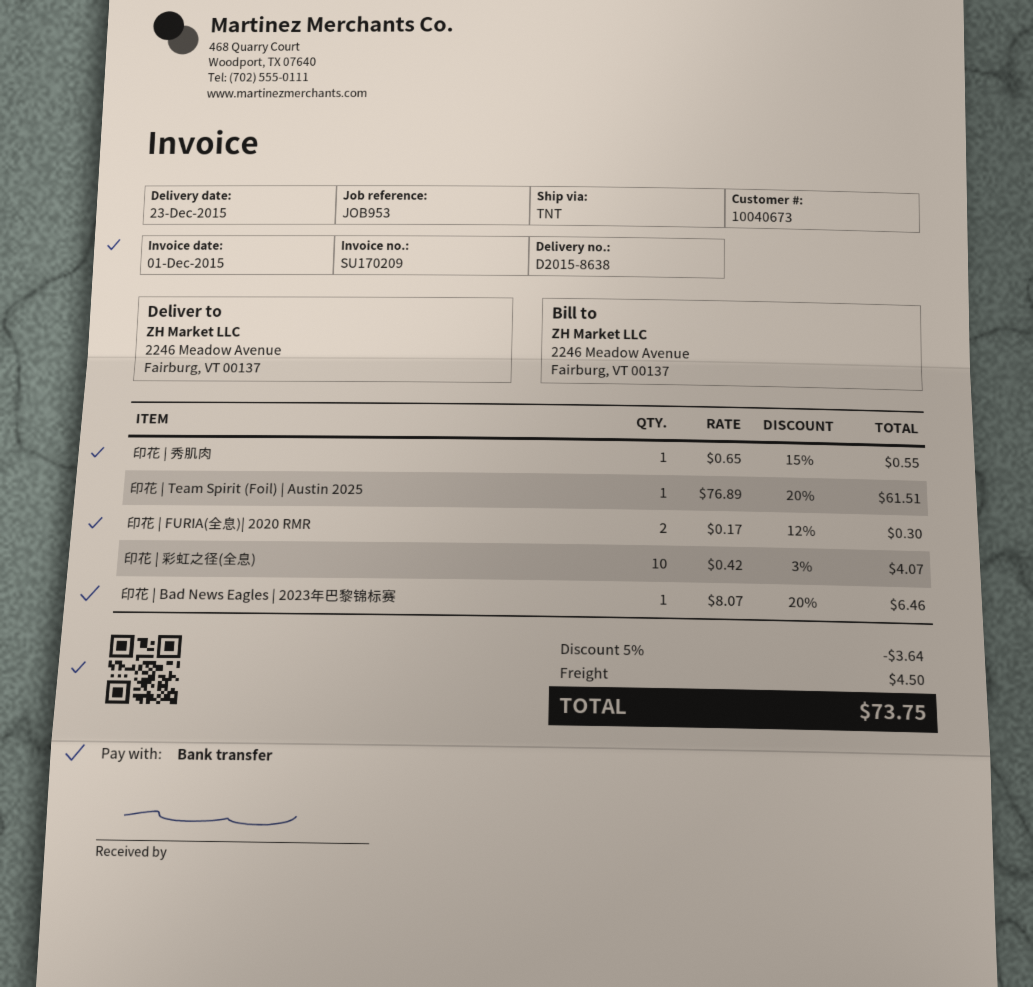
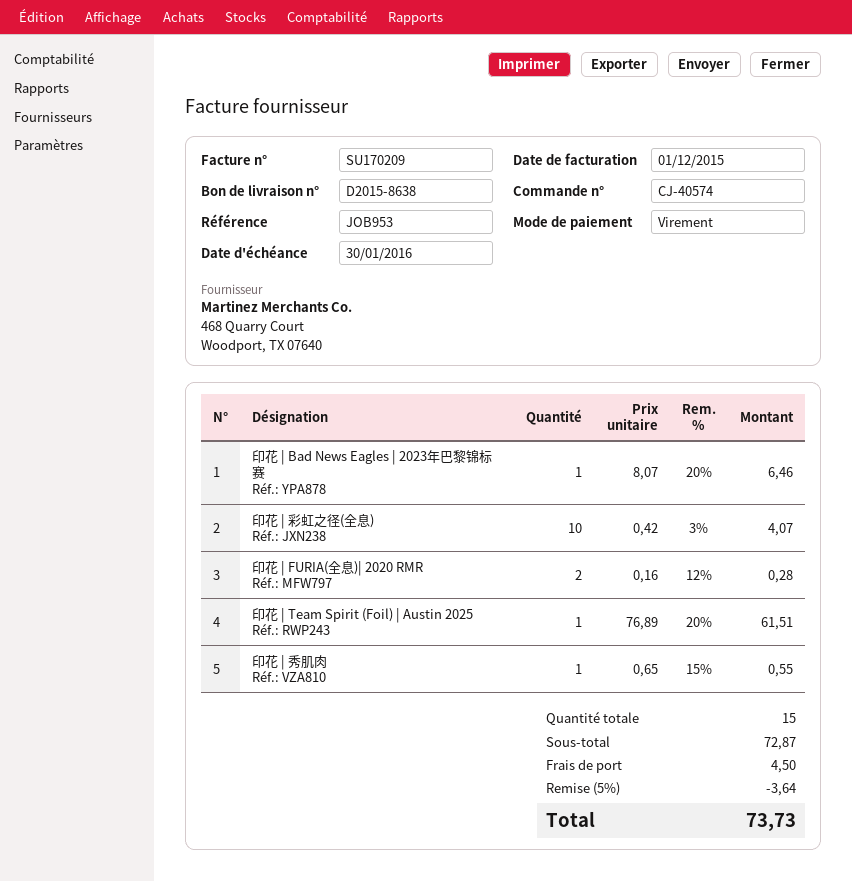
印花 | FURIA(全息)| 2020 RMR: 2 x 0.17 - 12% = 0.30 -> 2 x 0.16 - 12% = 0.28
total: 73.75 -> 73.73

